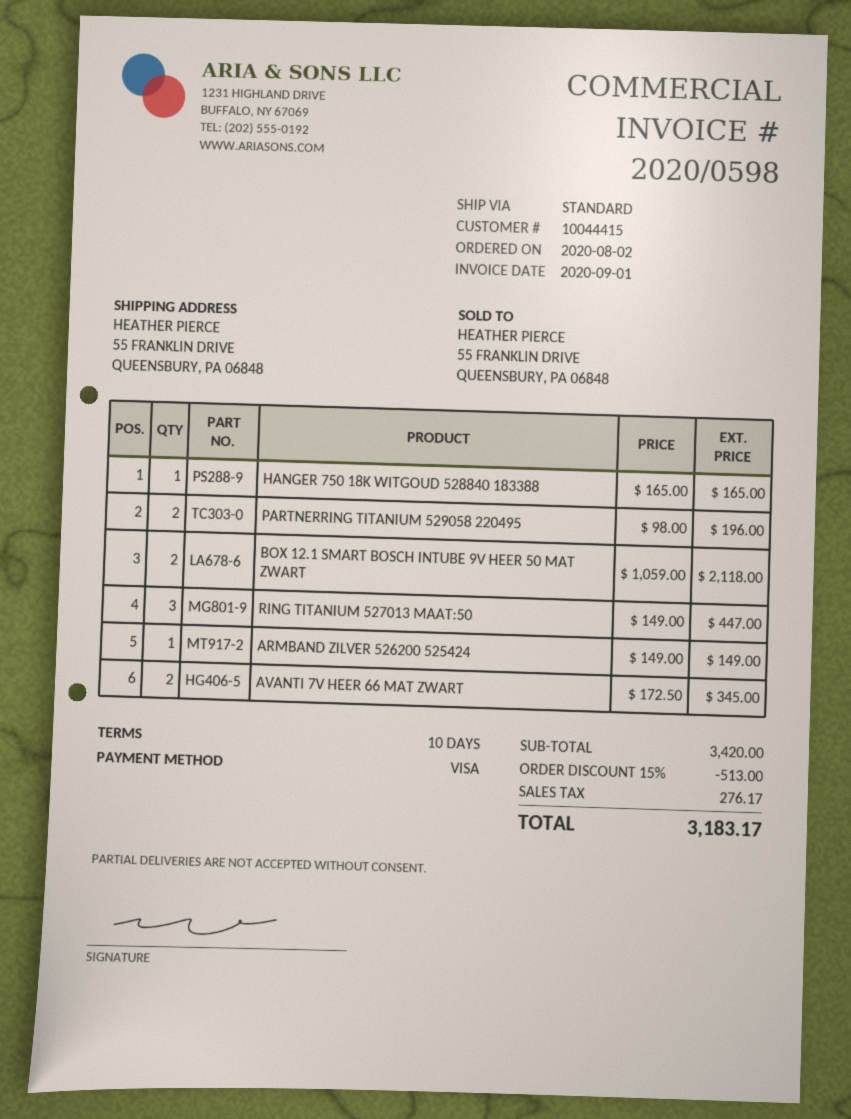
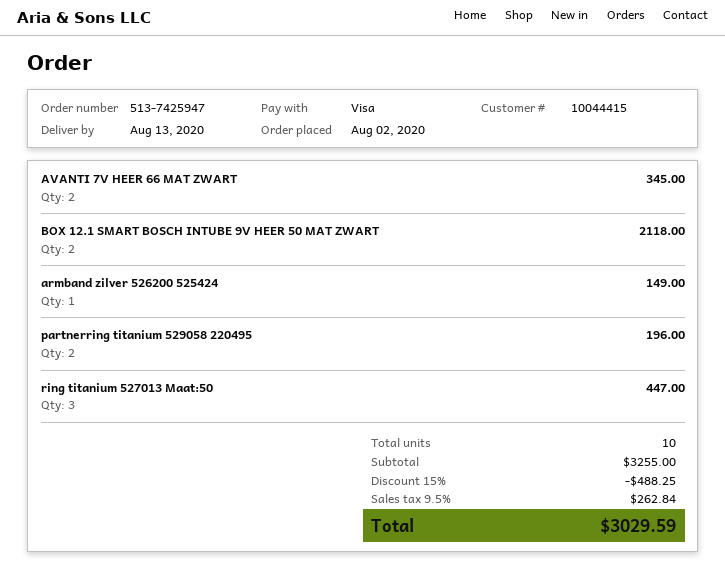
HANGER 750 18K WITGOUD 528840 183388: 1 for 165.00 -> none
subtotal: 3420.00 -> 3255.00
discount: 15% = 513.00 -> 15% = 488.25
tax: 276.17 -> 262.84
total: 3183.17 -> 3029.59

